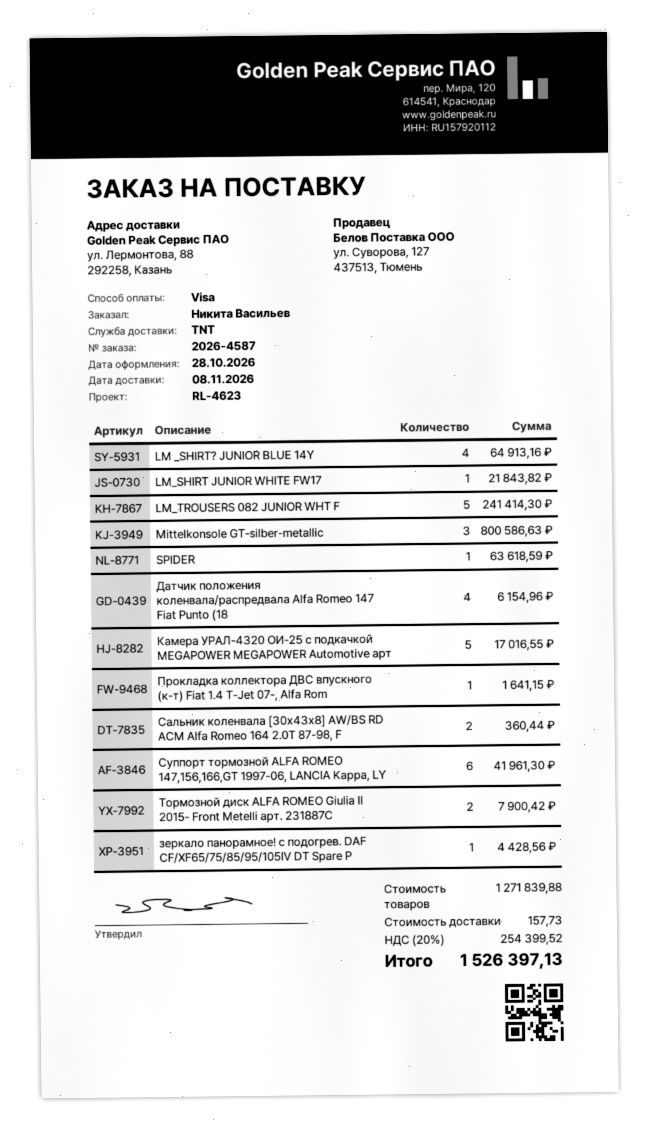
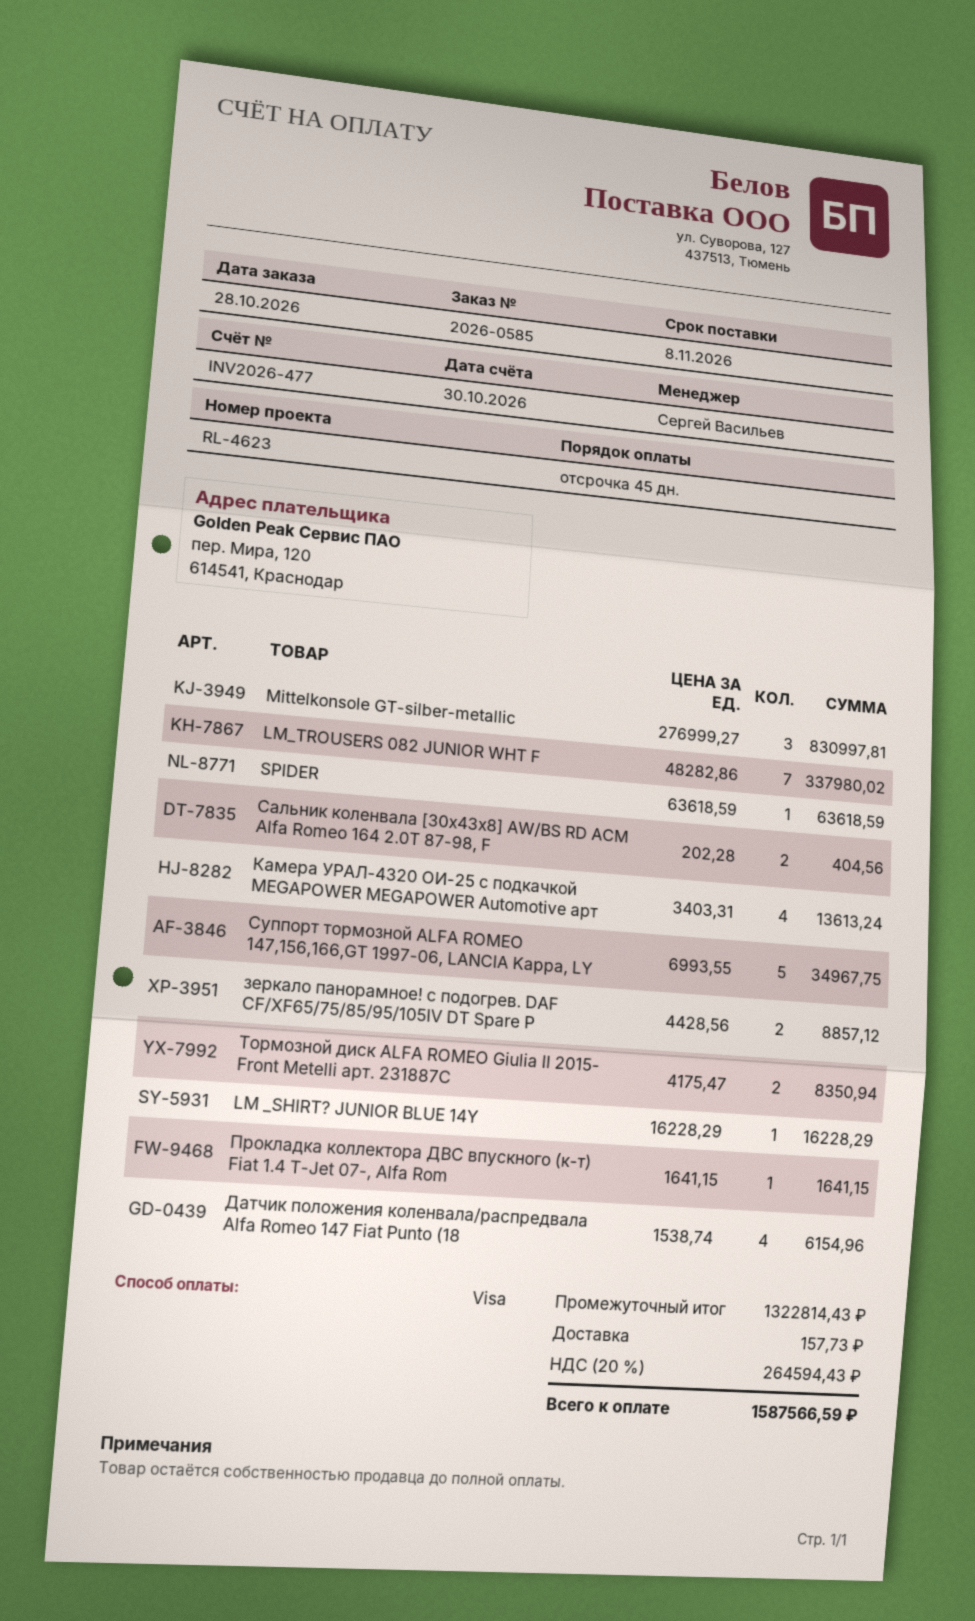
order number: 2026-4587 -> 2026-0585
LM _SHIRT? JUNIOR BLUE 14Y: 4 for 64913.16 -> 1 for 16228.29
LM_SHIRT JUNIOR WHITE FW17: 1 for 21843.82 -> none
LM_TROUSERS 082 JUNIOR WHT F: 5 for 241414.30 -> 7 for 337980.02
Mittelkonsole GT-silber-metallic: 3 for 800586.63 -> 3 for 830997.81
Камера УРАЛ-4320 ОИ-25 с подкачкой MEGAPOWER MEGAPOWER Automotive арт: 5 for 17016.55 -> 4 for 13613.24
Сальник коленвала [30x43x8] AW/BS RD ACM Alfa Romeo 164 2.0T 87-98, F: 2 for 360.44 -> 2 for 404.56
Суппорт тормозной ALFA ROMEO 147,156,166,GT 1997-06, LANCIA Kappa, LY: 6 for 41961.30 -> 5 for 34967.75
Тормозной диск ALFA ROMEO Giulia II 2015- Front Metelli арт. 231887C: 2 for 7900.42 -> 2 for 8350.94
зеркало панорамное! с подогрев. DAF CF/XF65/75/85/95/105IV DT Spare P: 1 for 4428.56 -> 2 for 8857.12
subtotal: 1271839.88 -> 1322814.43
tax: 20% = 254399.52 -> 20% = 264594.43
total: 1526397.13 -> 1587566.59

